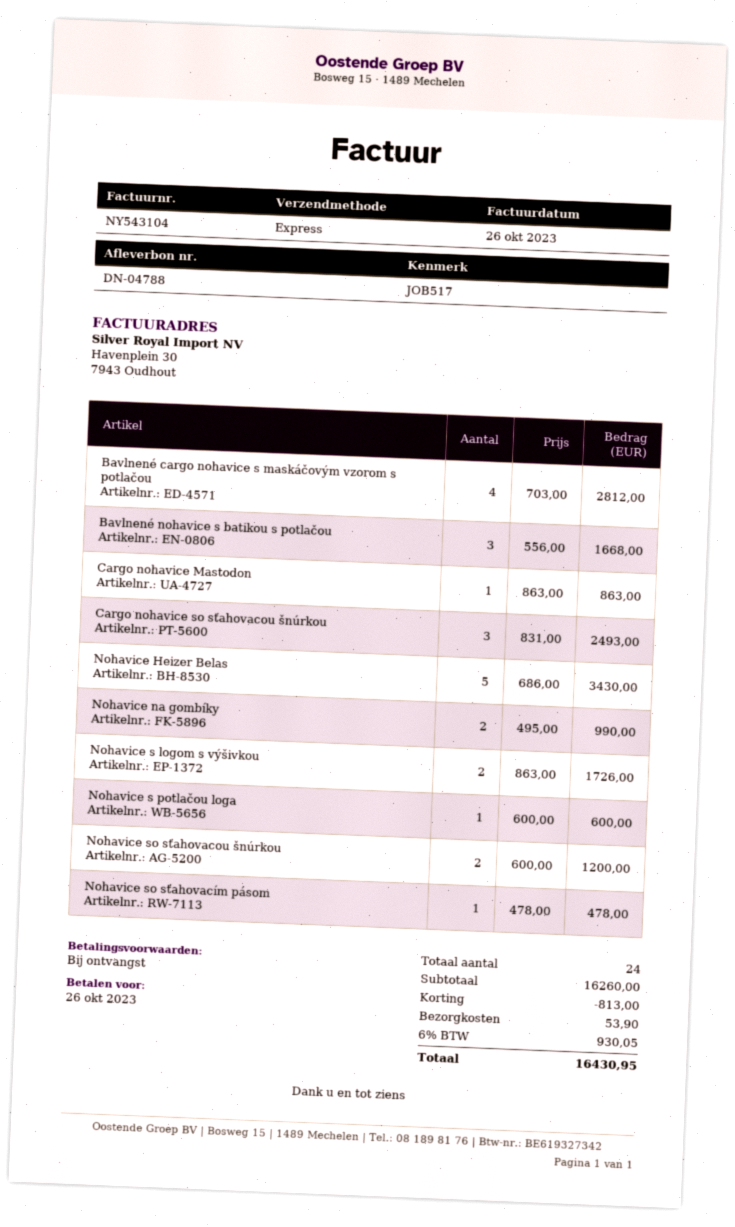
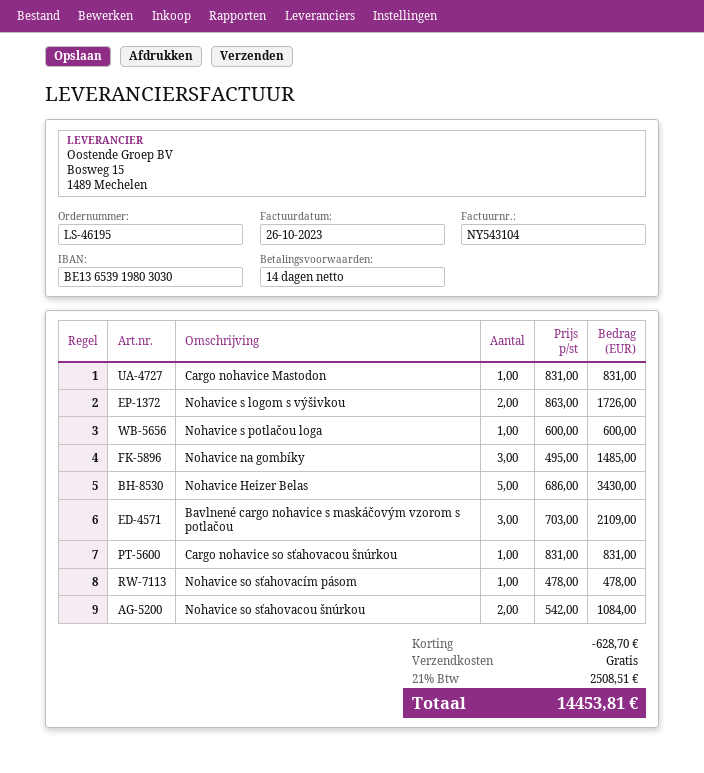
payment terms: on receipt -> 14 days
Bavlnené cargo nohavice s maskáčovým vzorom s potlačou: 4 x 703.00 = 2812.00 -> 3 x 703.00 = 2109.00
Bavlnené nohavice s batikou s potlačou: 3 x 556.00 = 1668.00 -> none
Cargo nohavice Mastodon: 1 x 863.00 = 863.00 -> 1 x 831.00 = 831.00
Cargo nohavice so sťahovacou šnúrkou: 3 x 831.00 = 2493.00 -> 1 x 831.00 = 831.00
Nohavice na gombíky: 2 x 495.00 = 990.00 -> 3 x 495.00 = 1485.00
Nohavice so sťahovacou šnúrkou: 2 x 600.00 = 1200.00 -> 2 x 542.00 = 1084.00
discount: 813.00 -> 628.70
shipping: 53.90 -> 0.00
tax: 6% = 930.05 -> 21% = 2508.51
total: 16430.95 -> 14453.81

